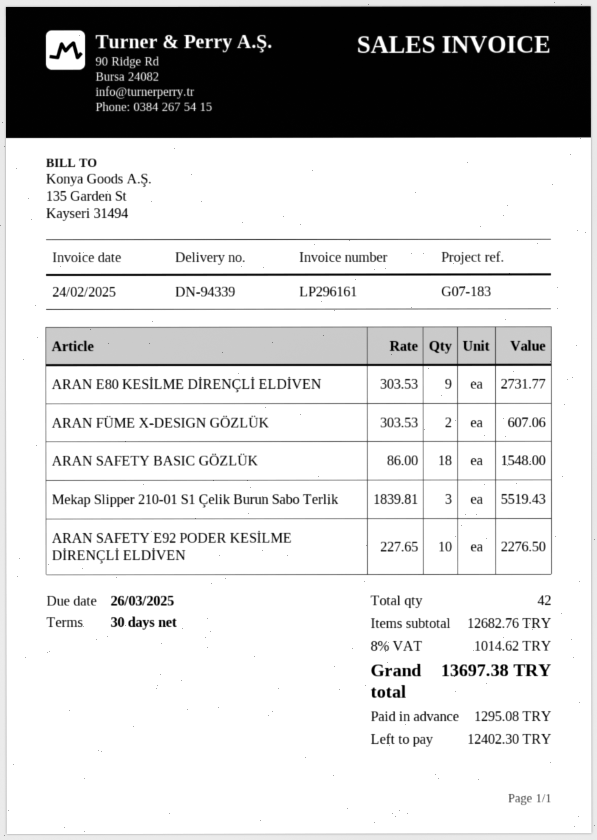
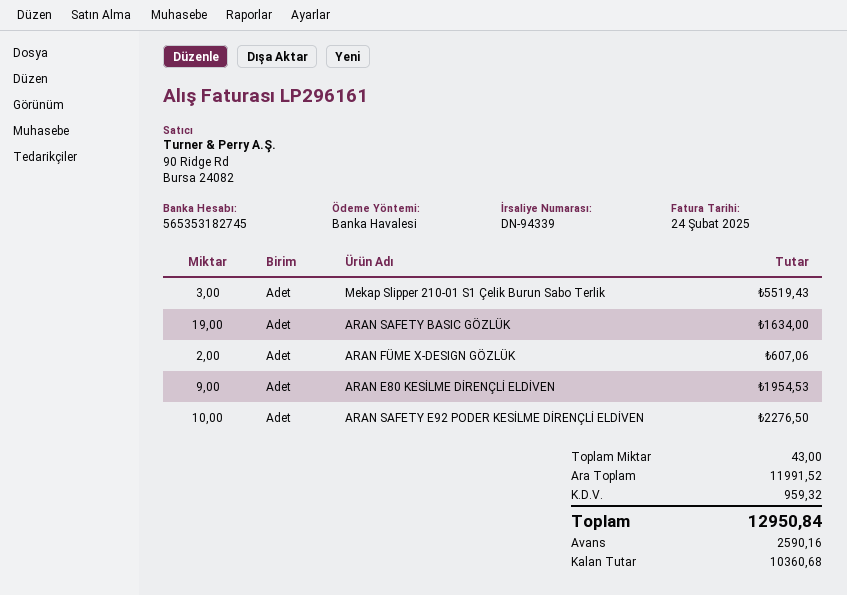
ARAN E80 KESİLME DİRENÇLİ ELDİVEN: 9 for 2731.77 -> 9 for 1954.53
ARAN SAFETY BASIC GÖZLÜK: 18 for 1548.00 -> 19 for 1634.00
total quantity: 42 -> 43
subtotal: 12682.76 -> 11991.52
tax: 1014.62 -> 959.32
total: 13697.38 -> 12950.84
deposit: 1295.08 -> 2590.16
balance: 12402.30 -> 10360.68

